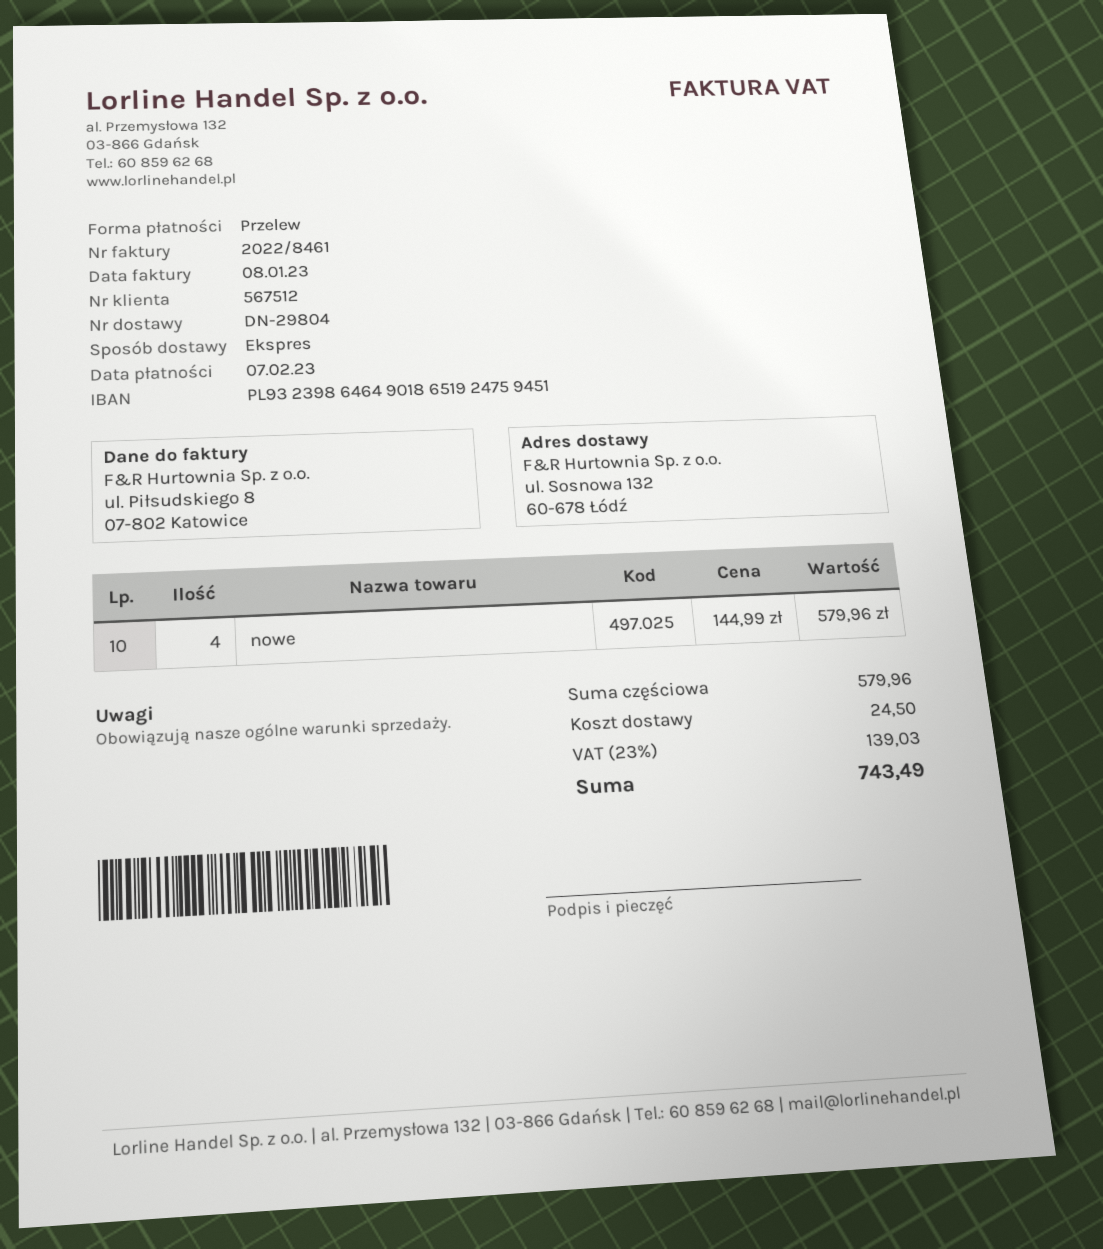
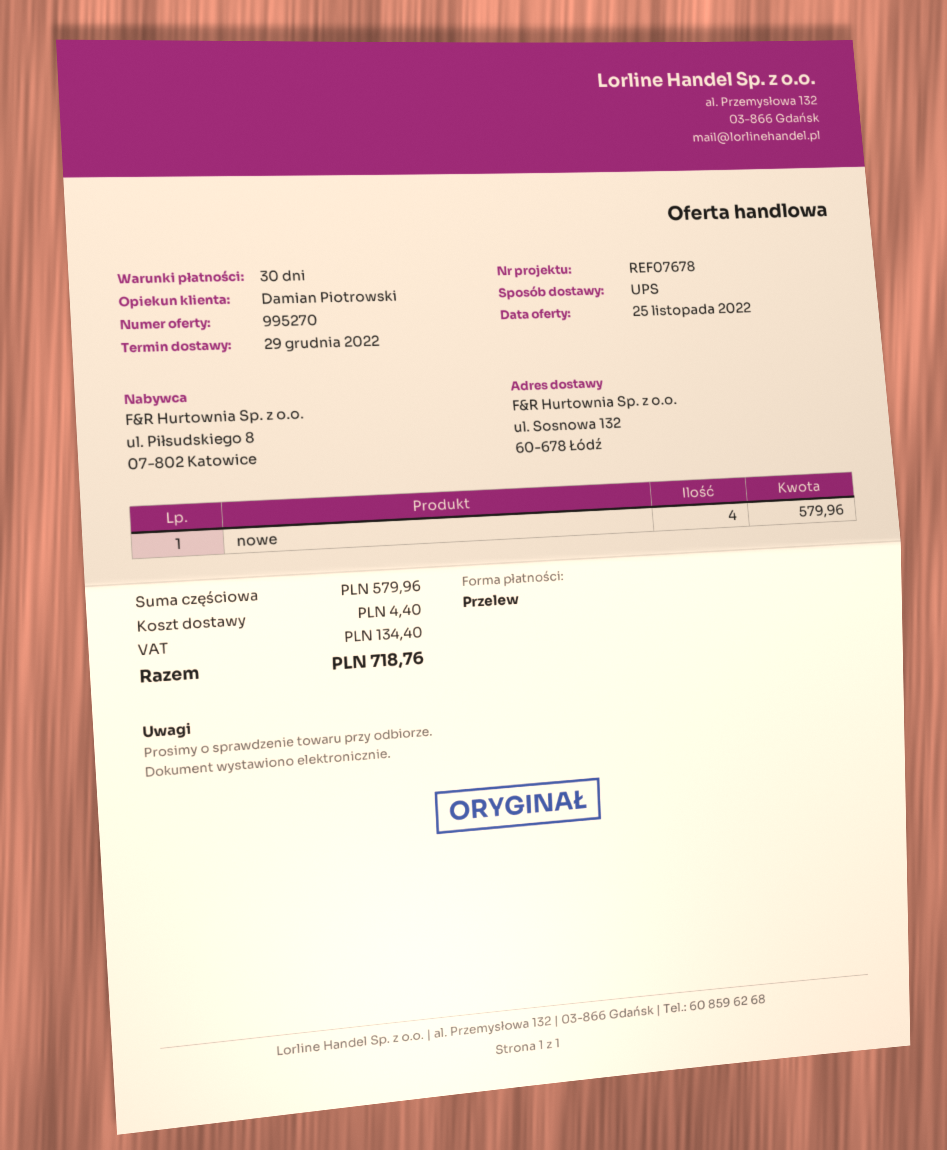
shipping method: express -> UPS
shipping: 24.50 -> 4.40
tax: 139.03 -> 134.40
total: 743.49 -> 718.76

